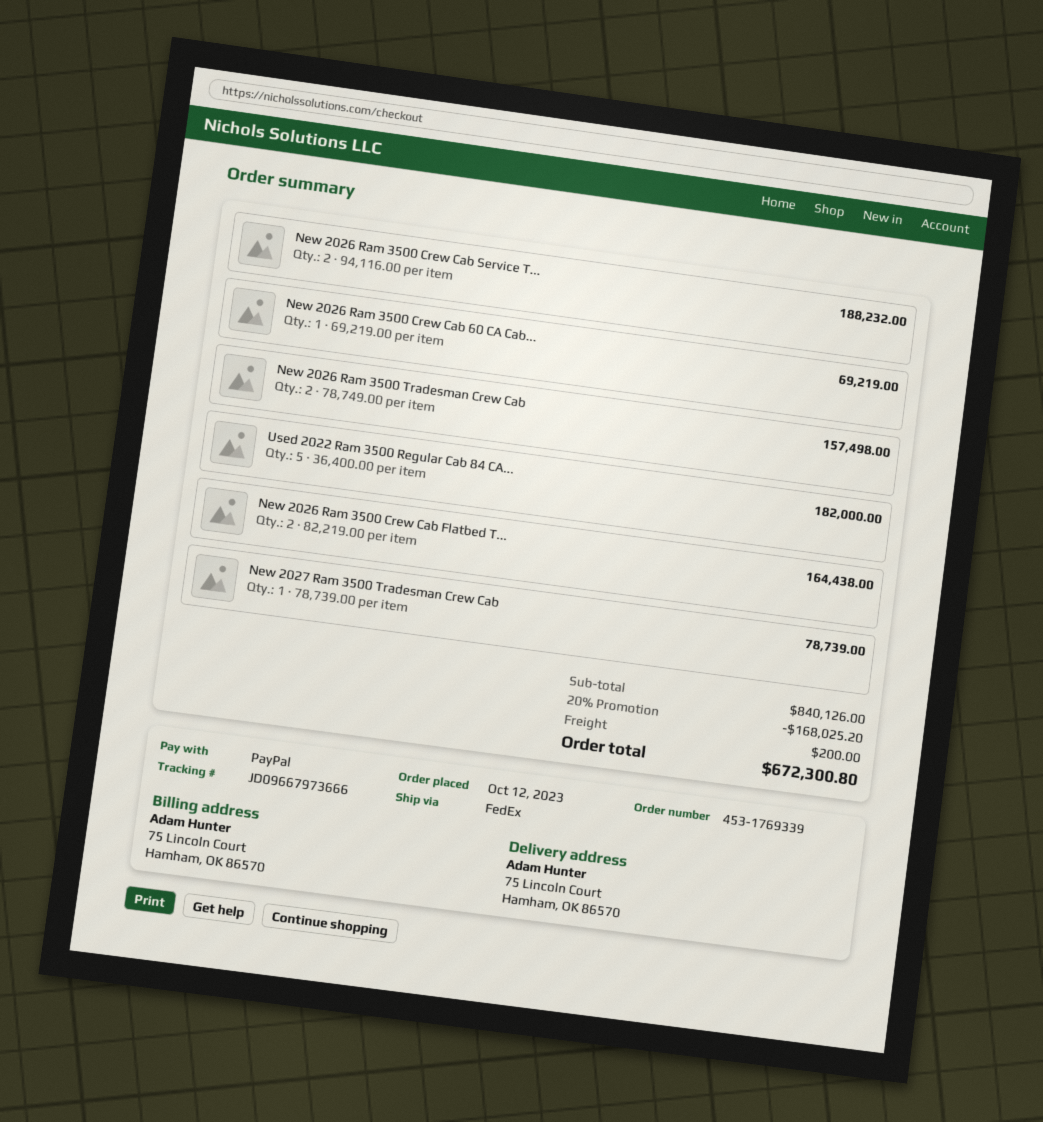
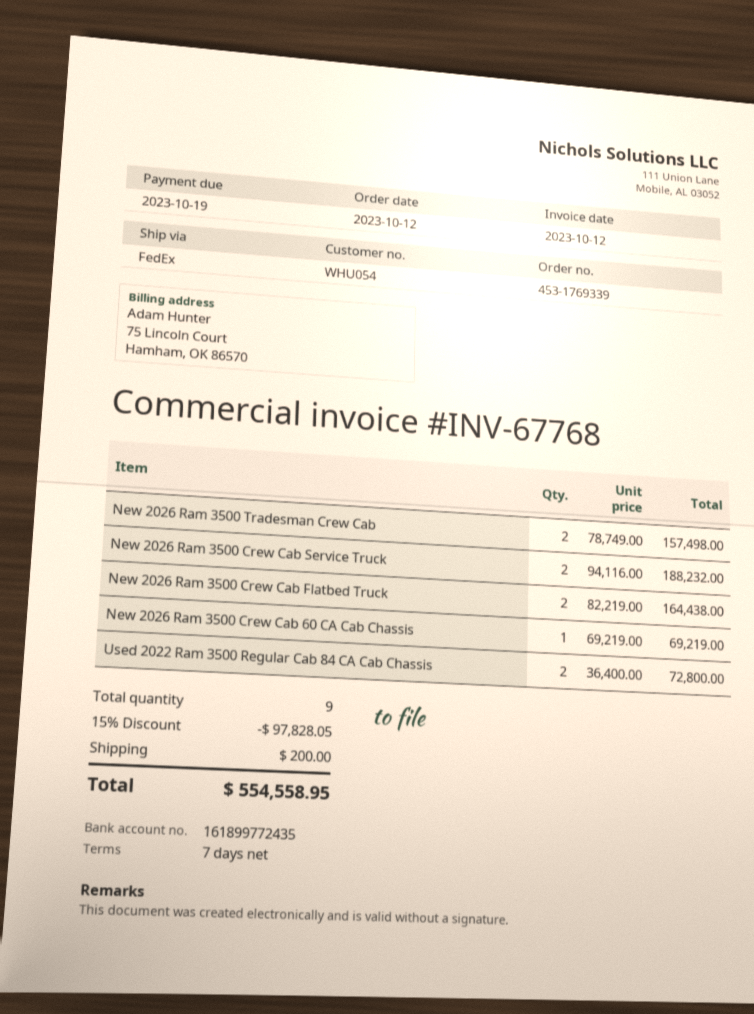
Used 2022 Ram 3500 Regular Cab 84 CA...: 5 x 36400.00 = 182000.00 -> 2 x 36400.00 = 72800.00
New 2027 Ram 3500 Tradesman Crew Cab: 1 x 78739.00 = 78739.00 -> none
discount: 20% = 168025.20 -> 15% = 97828.05
total: 672300.80 -> 554558.95

